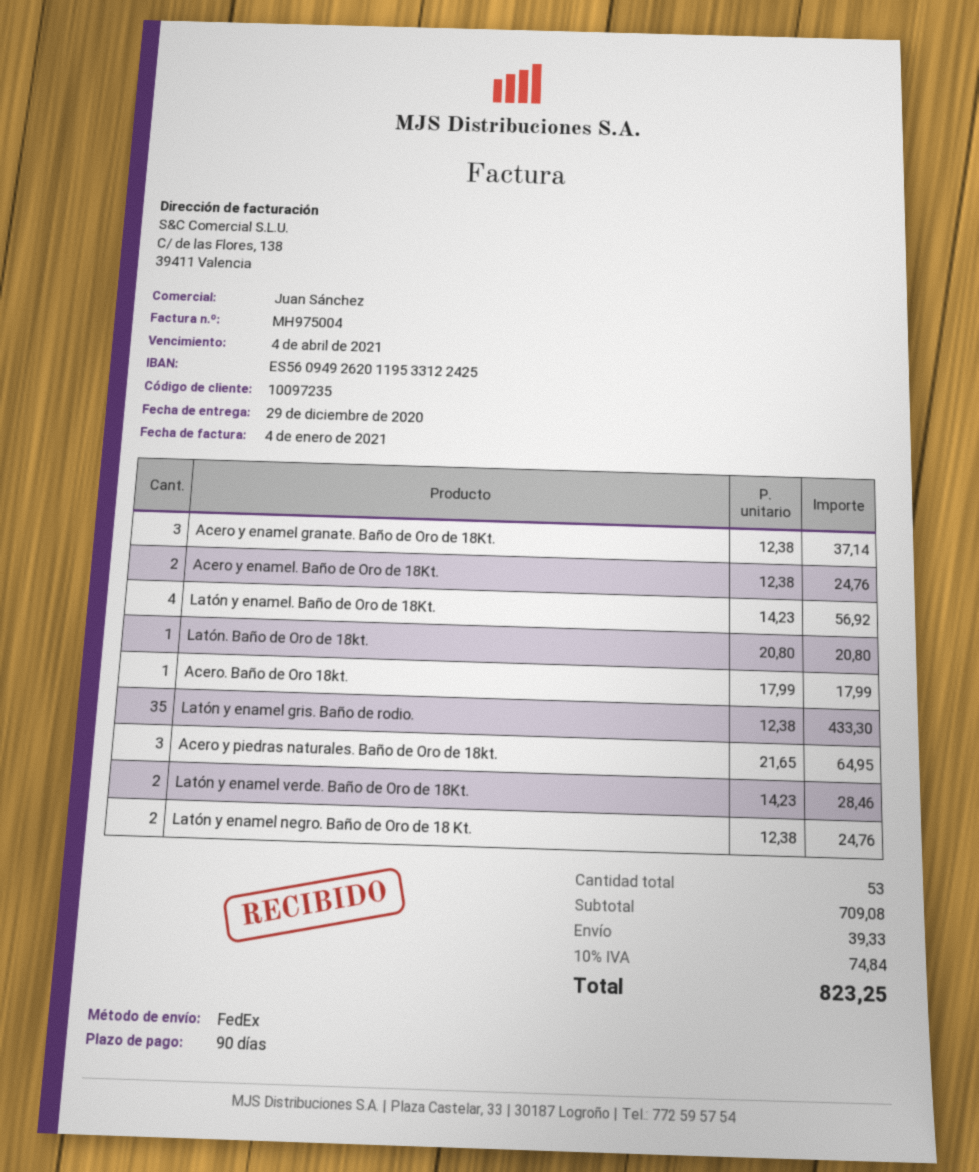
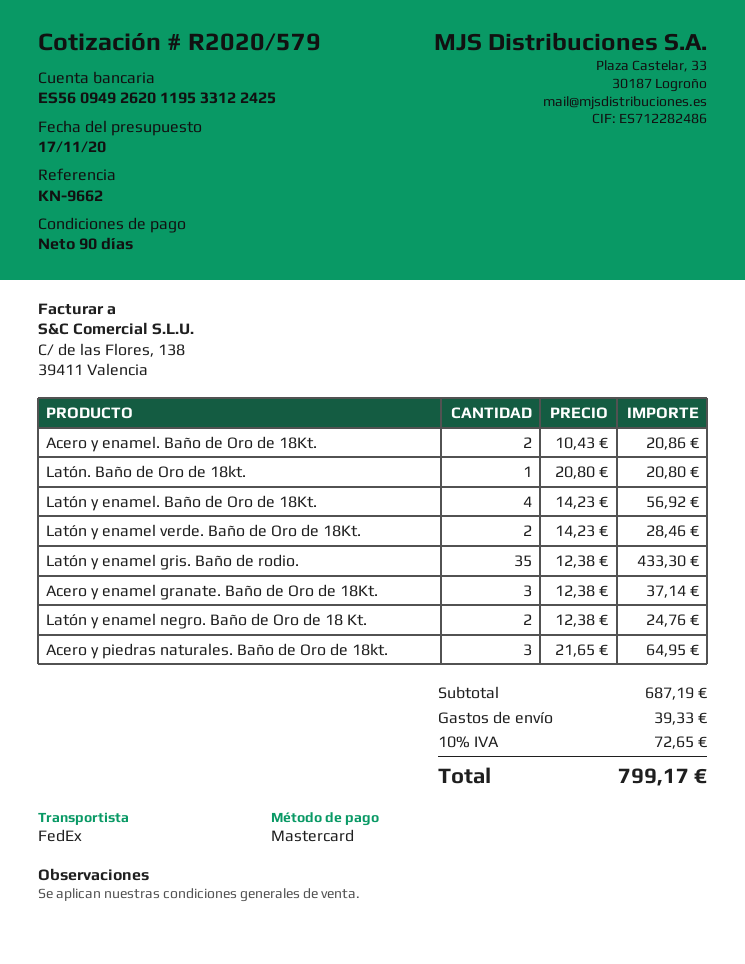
Acero y enamel. Baño de Oro de 18Kt.: 2 x 12.38 = 24.76 -> 2 x 10.43 = 20.86
Acero. Baño de Oro 18kt.: 1 x 17.99 = 17.99 -> none
subtotal: 709.08 -> 687.19
tax: 10% = 74.84 -> 10% = 72.65
total: 823.25 -> 799.17

